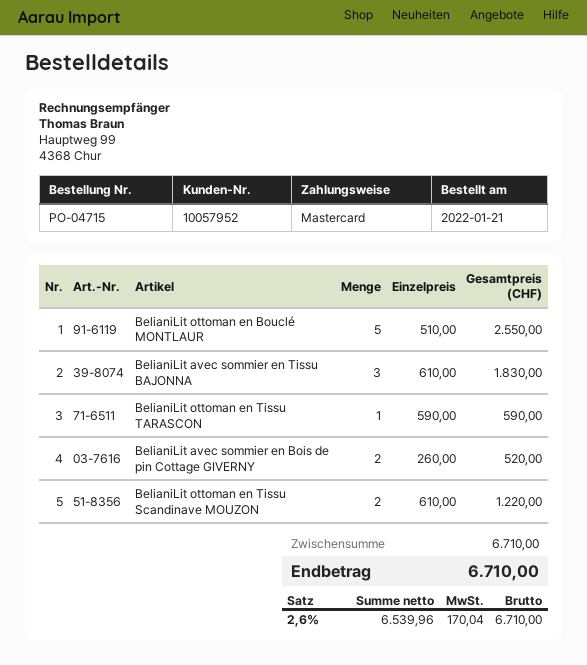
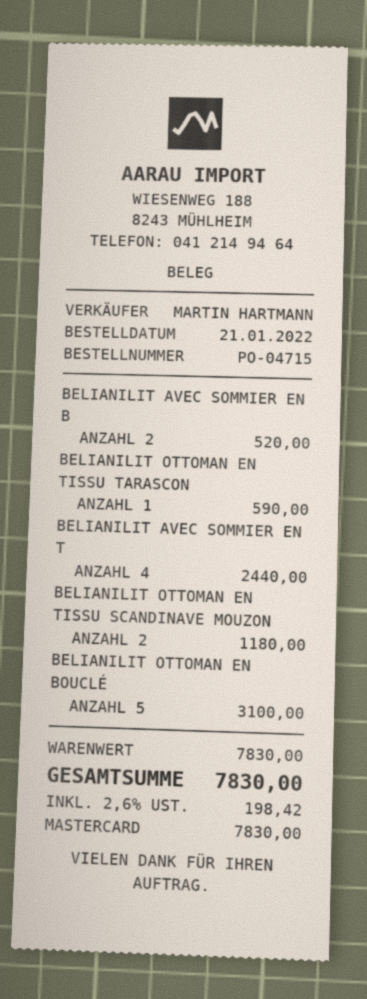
BelianiLit ottoman en Bouclé MONTLAUR: 5 for 2550.00 -> 5 for 3100.00
BelianiLit avec sommier en Tissu BAJONNA: 3 for 1830.00 -> 4 for 2440.00
BelianiLit ottoman en Tissu Scandinave MOUZON: 2 for 1220.00 -> 2 for 1180.00
subtotal: 6710.00 -> 7830.00
tax: 2.6% = 170.04 -> 2.6% = 198.42
total: 6710.00 -> 7830.00

